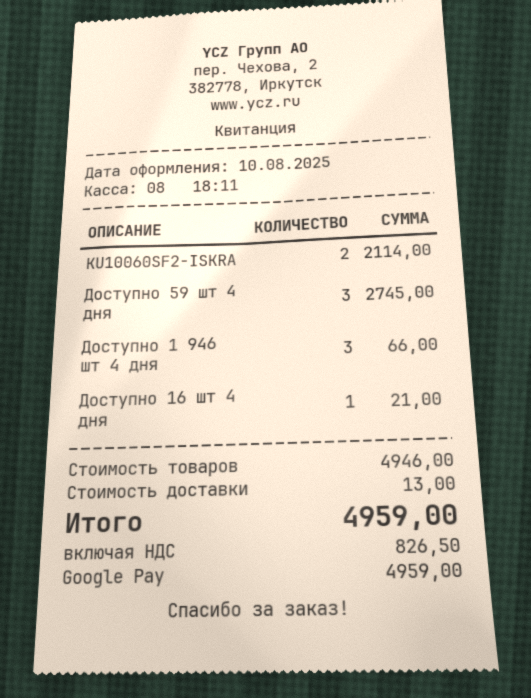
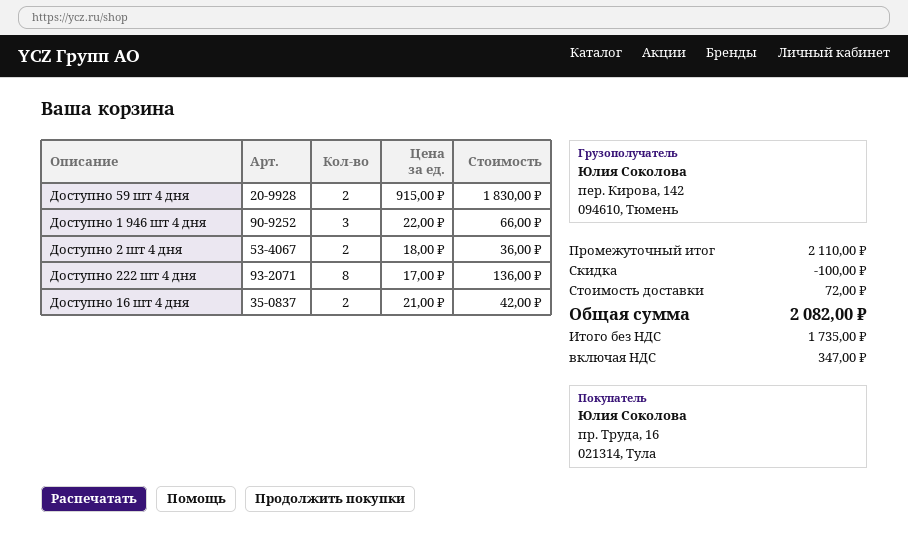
KU10060SF2-ISKRA: 2 for 2114.00 -> none
Доступно 59 шт 4 дня: 3 for 2745.00 -> 2 for 1830.00
Доступно 16 шт 4 дня: 1 for 21.00 -> 2 for 42.00
Доступно 2 шт 4 дня: none -> 2 for 36.00
Доступно 222 шт 4 дня: none -> 8 for 136.00
subtotal: 4946.00 -> 2110.00
discount: none -> 100.00
shipping: 13.00 -> 72.00
tax: 826.50 -> 347.00
total: 4959.00 -> 2082.00

